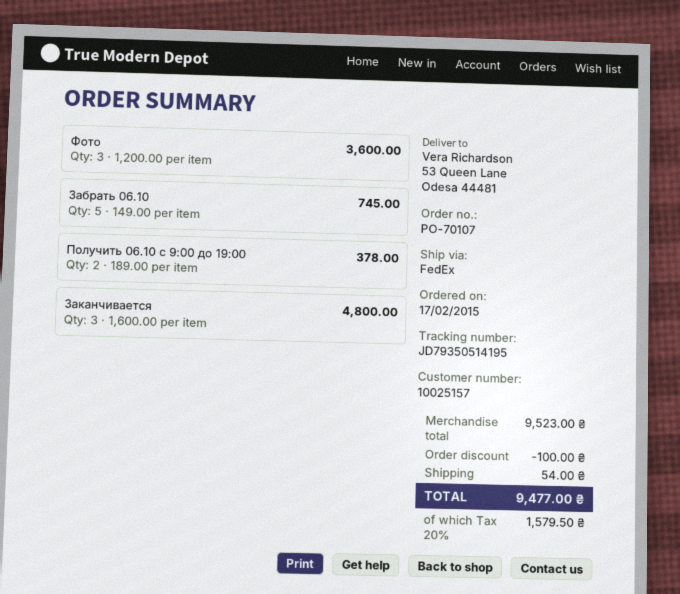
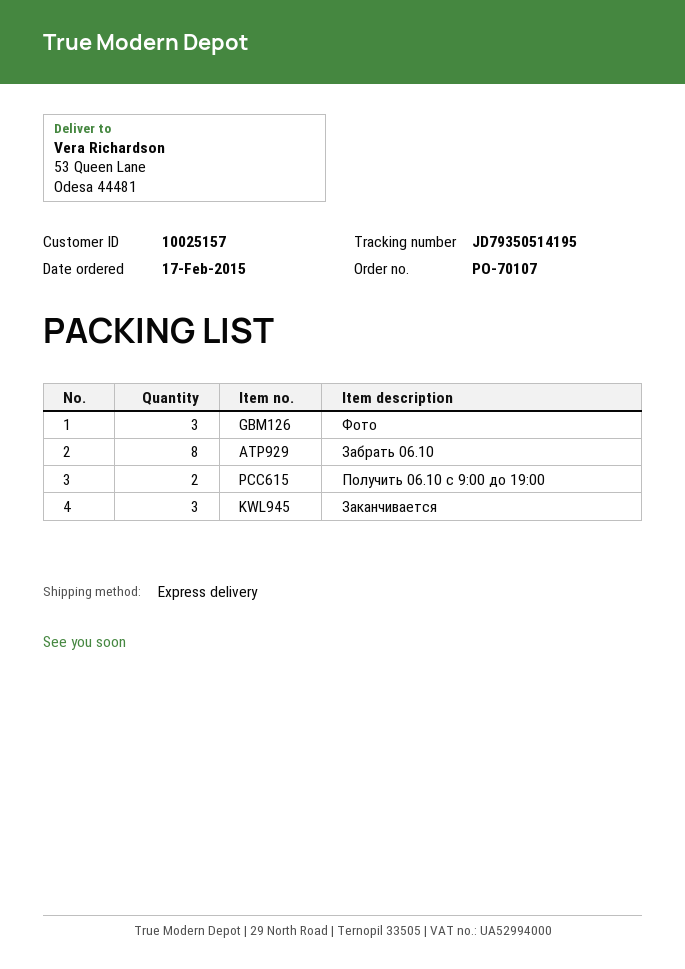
shipping method: FedEx -> express
Забрать 06.10: 5 -> 8

